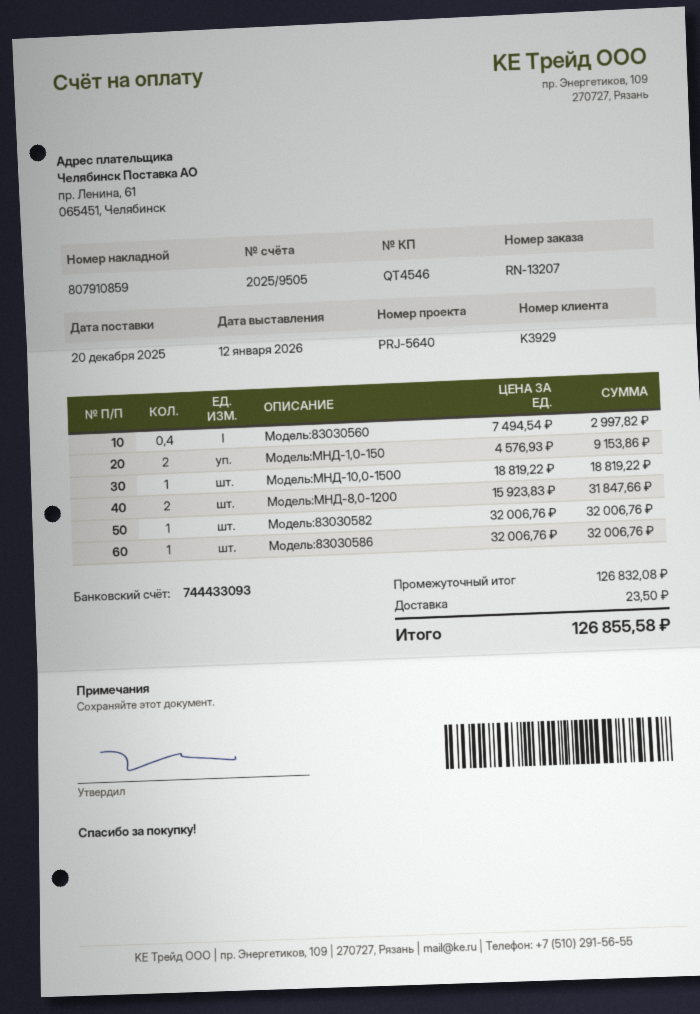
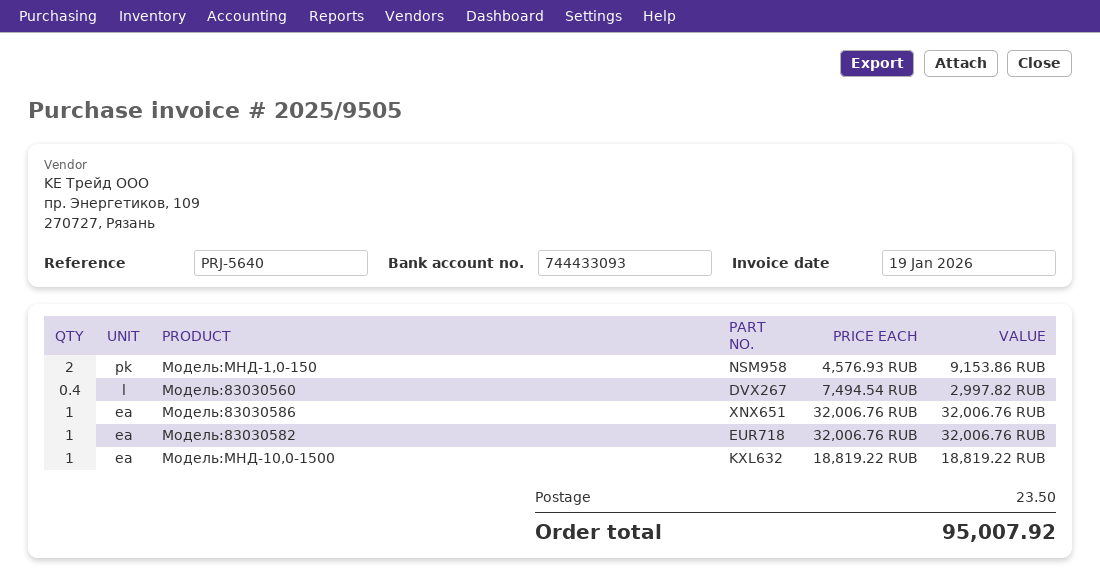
invoice date: 2026-01-12 -> 2026-01-19
Модель:МНД-8,0-1200: 2 x 15923.83 = 31847.66 -> none
total: 126855.58 -> 95007.92

